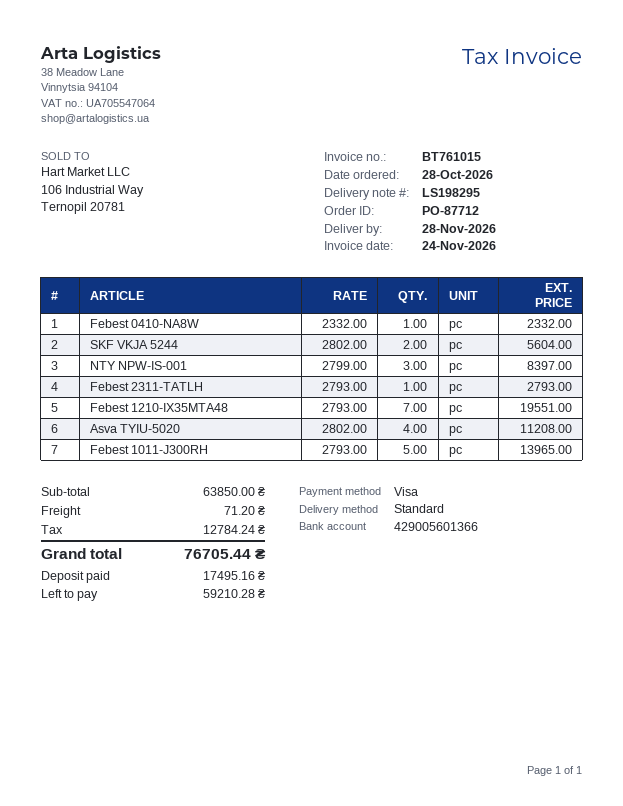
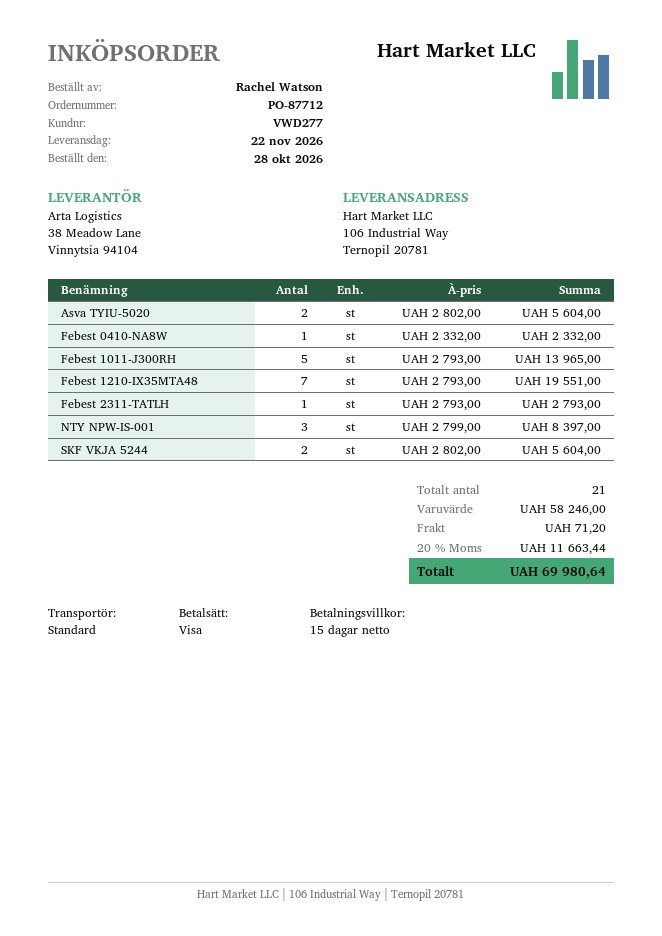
delivery date: 2026-11-28 -> 2026-11-22
Asva TYIU-5020: 4 x 2802.00 = 11208.00 -> 2 x 2802.00 = 5604.00
subtotal: 63850.00 -> 58246.00
tax: 12784.24 -> 11663.44
total: 76705.44 -> 69980.64

